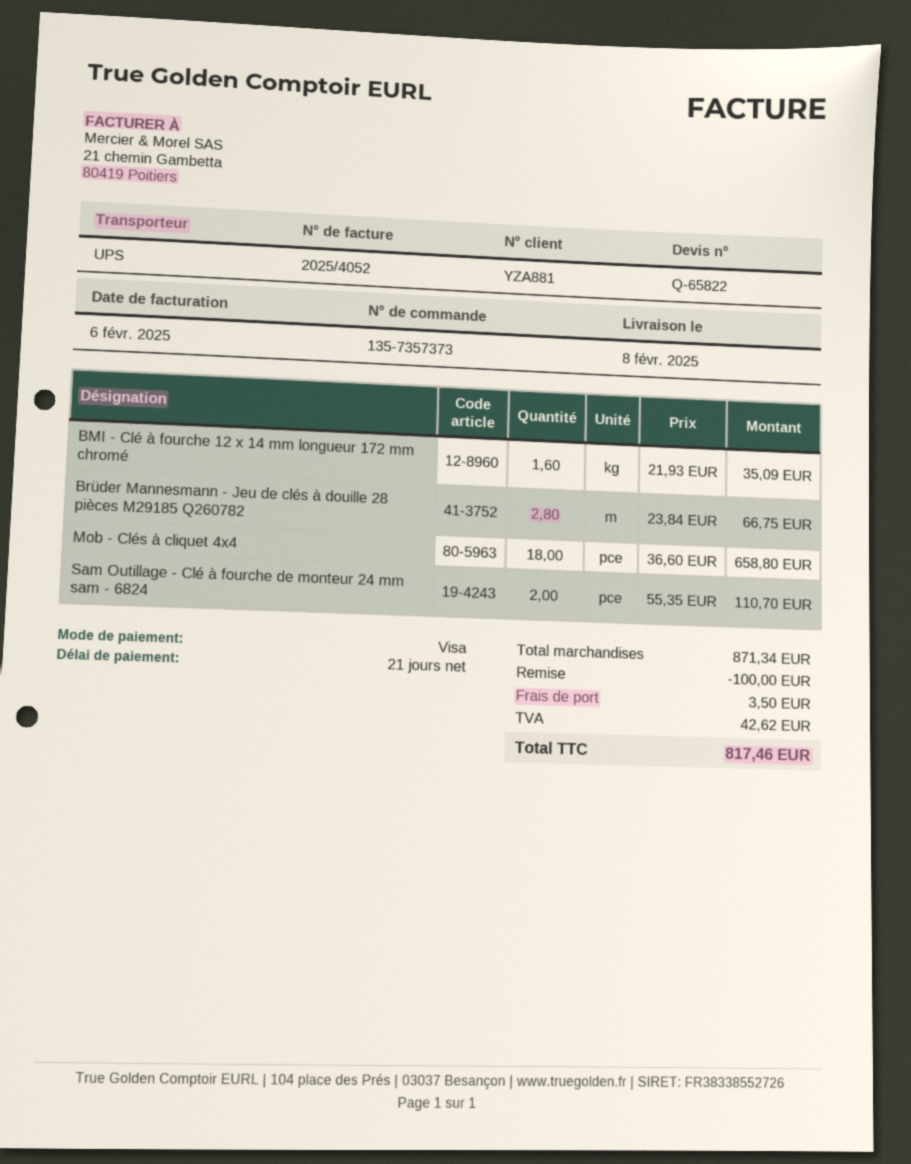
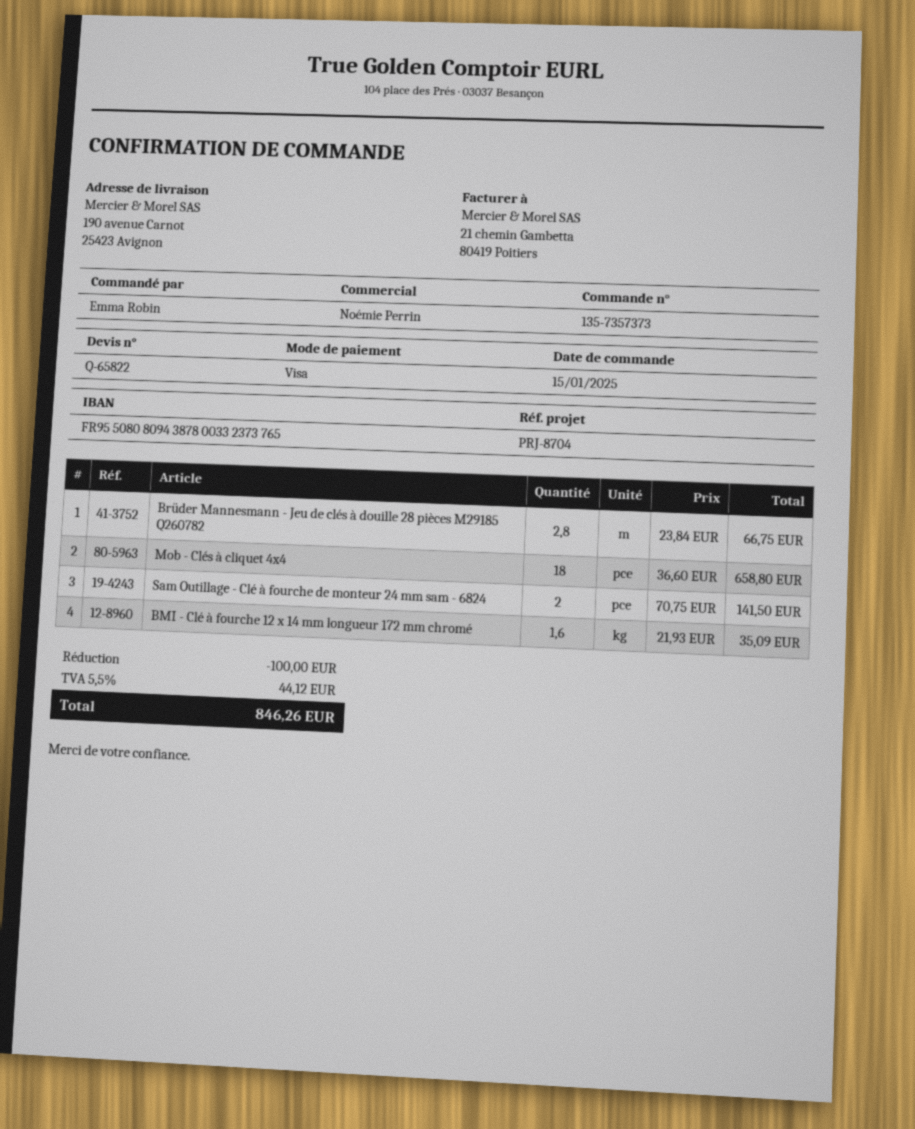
Sam Outillage - Clé à fourche de monteur 24 mm sam - 6824: 2 x 55.35 = 110.70 -> 2 x 70.75 = 141.50
shipping: 3.50 -> none
tax: 42.62 -> 44.12
total: 817.46 -> 846.26

